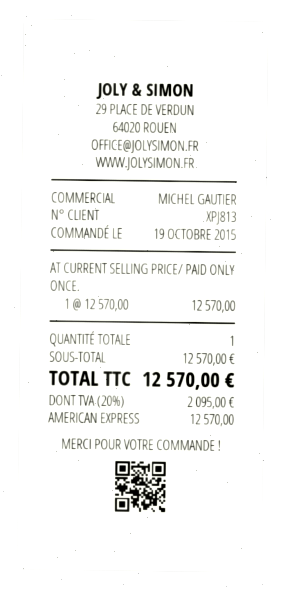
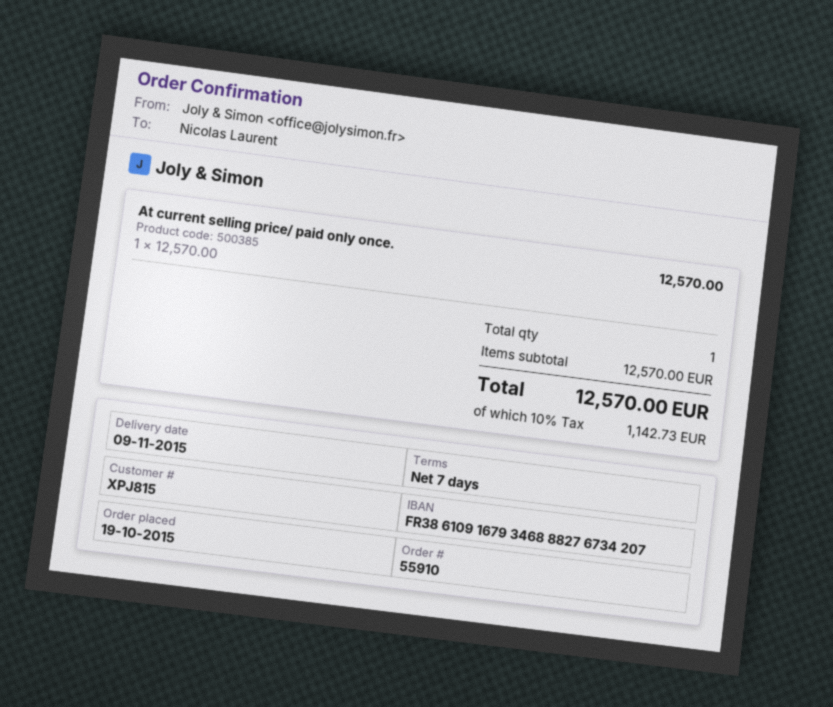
customer number: XPJ813 -> XPJ815
tax: 20% = 2095.00 -> 10% = 1142.73

